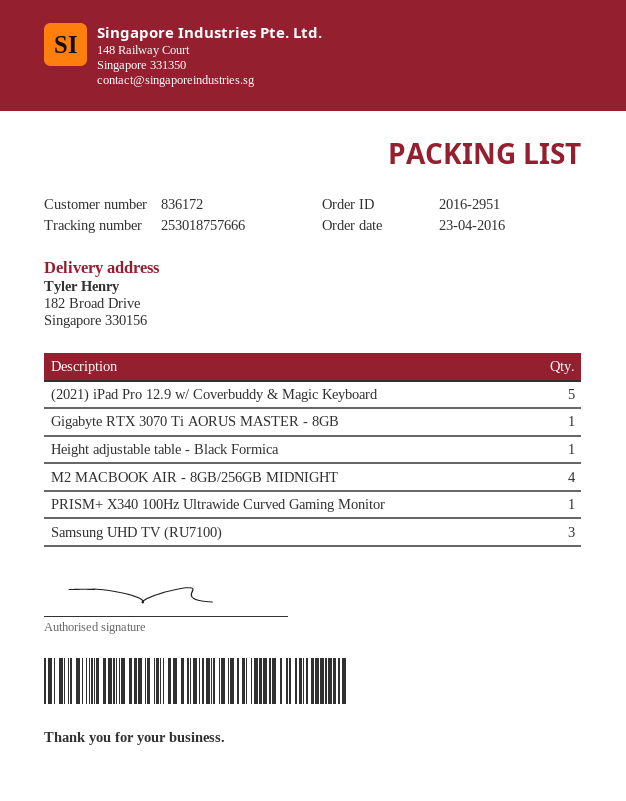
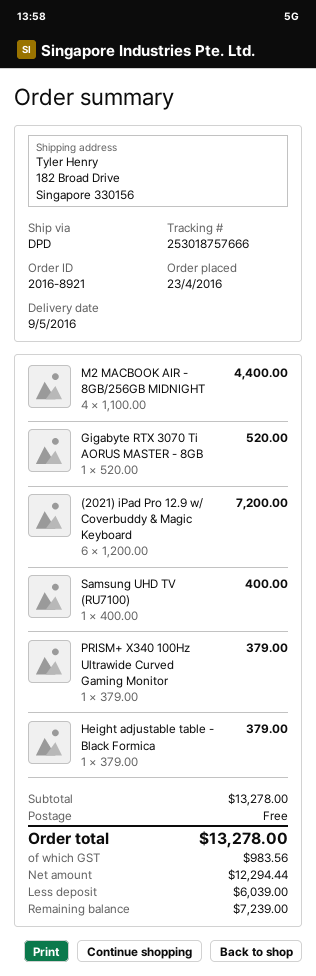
order number: 2016-2951 -> 2016-8921
(2021) iPad Pro 12.9 w/ Coverbuddy & Magic Keyboard: 5 -> 6
Samsung UHD TV (RU7100): 3 -> 1

